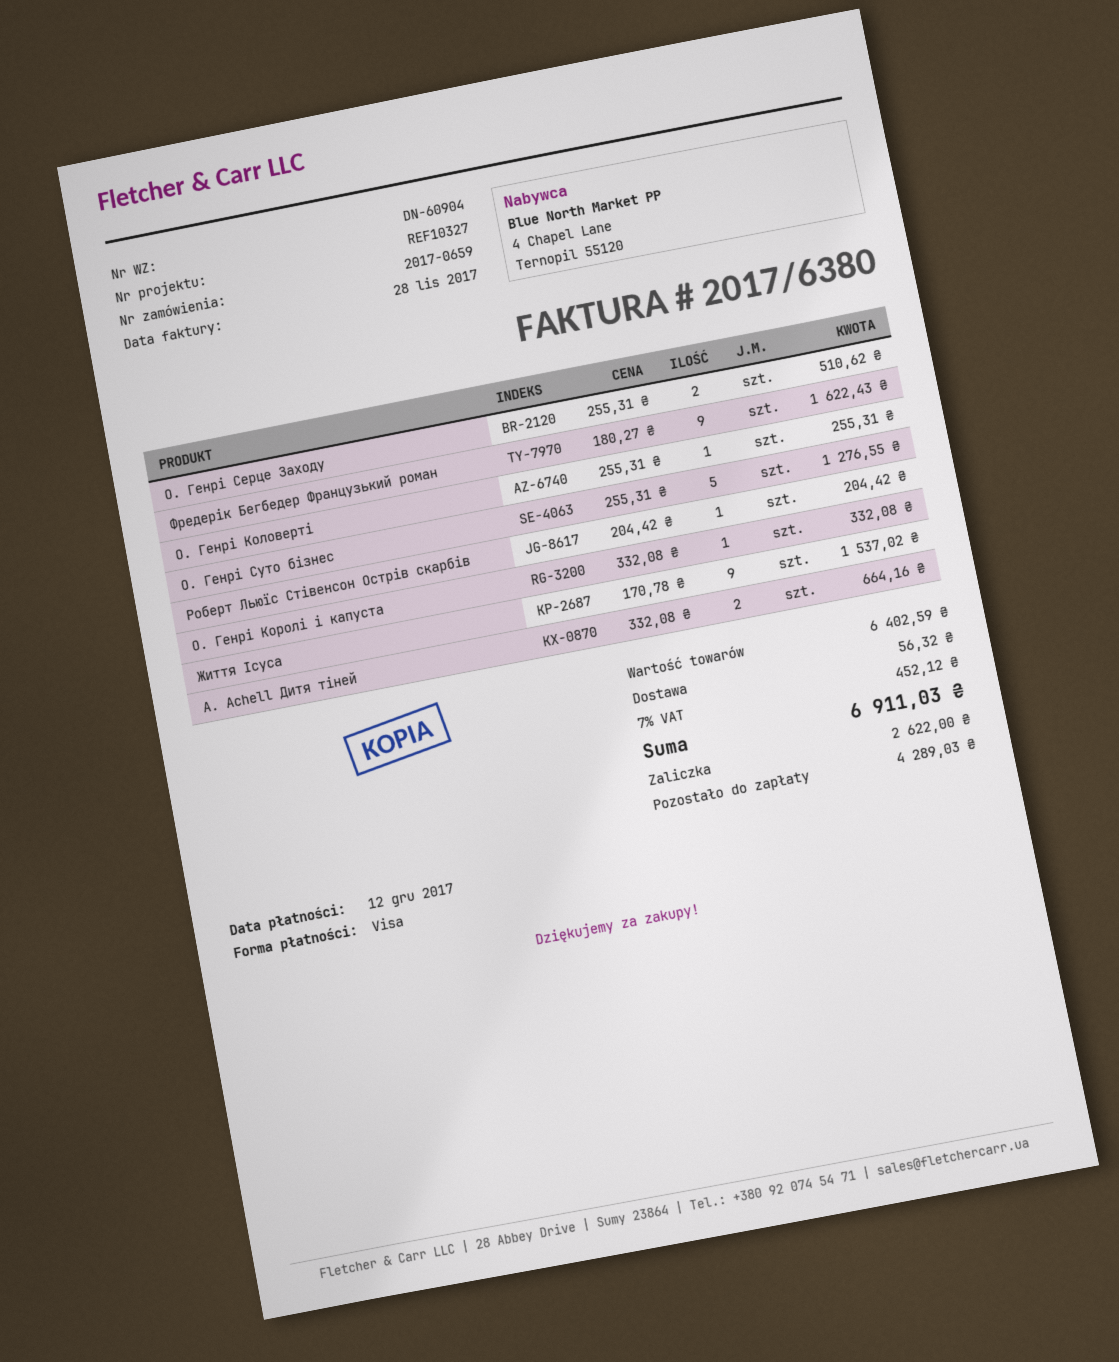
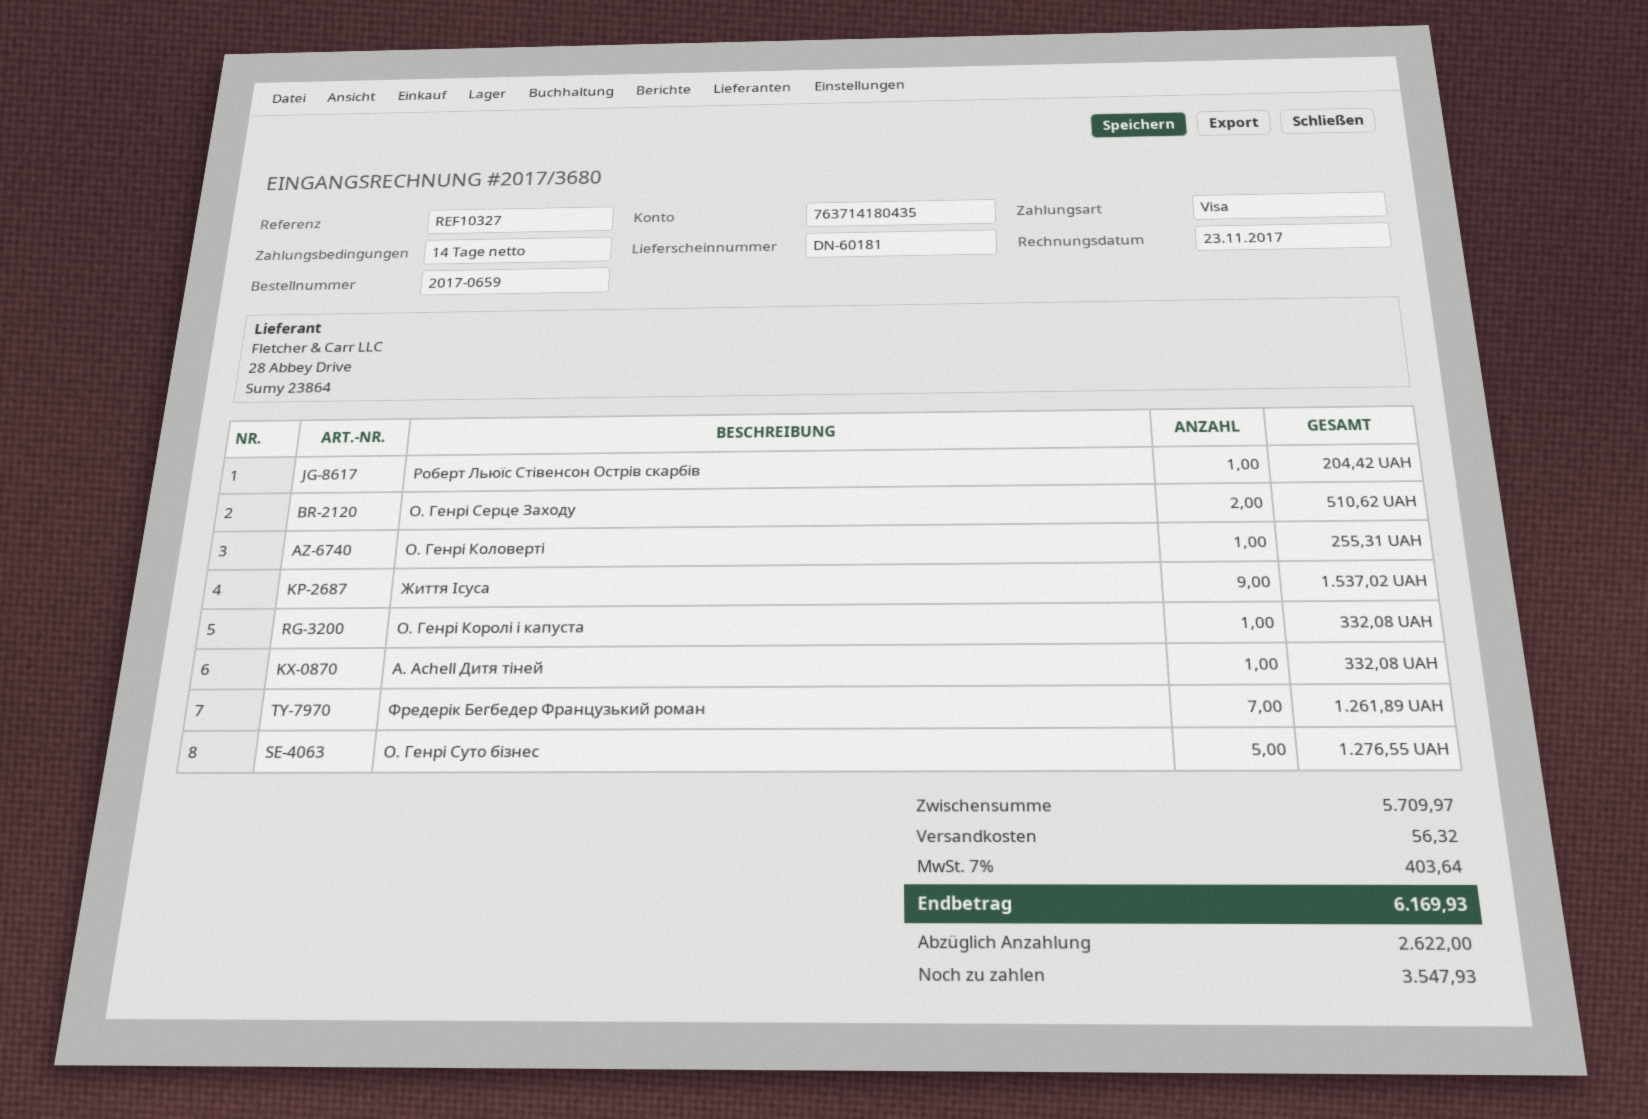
delivery note number: DN-60904 -> DN-60181
invoice number: 2017/6380 -> 2017/3680
invoice date: 2017-11-28 -> 2017-11-23
Фредерік Бегбедер Французький роман: 9 for 1622.43 -> 7 for 1261.89
А. Achell Дитя тіней: 2 for 664.16 -> 1 for 332.08
subtotal: 6402.59 -> 5709.97
tax: 7% = 452.12 -> 7% = 403.64
total: 6911.03 -> 6169.93
balance: 4289.03 -> 3547.93

